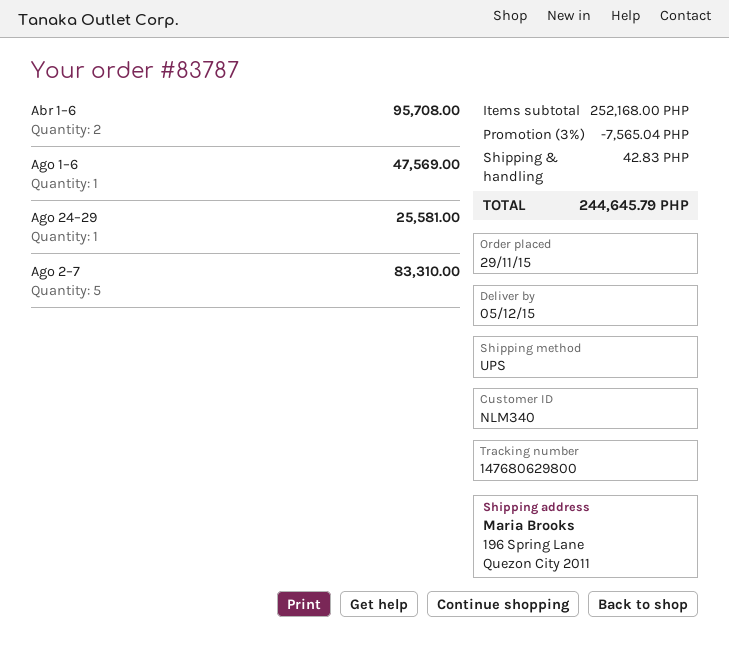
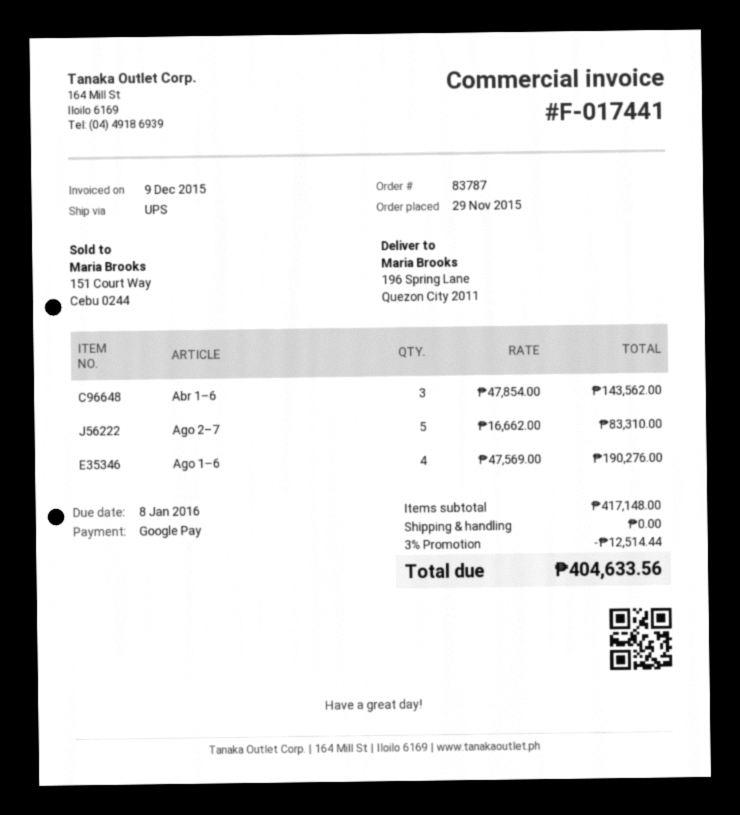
Abr 1–6: 2 for 95708.00 -> 3 for 143562.00
Ago 1–6: 1 for 47569.00 -> 4 for 190276.00
Ago 24–29: 1 for 25581.00 -> none
subtotal: 252168.00 -> 417148.00
discount: 3% = 7565.04 -> 3% = 12514.44
shipping: 42.83 -> 0.00
total: 244645.79 -> 404633.56

